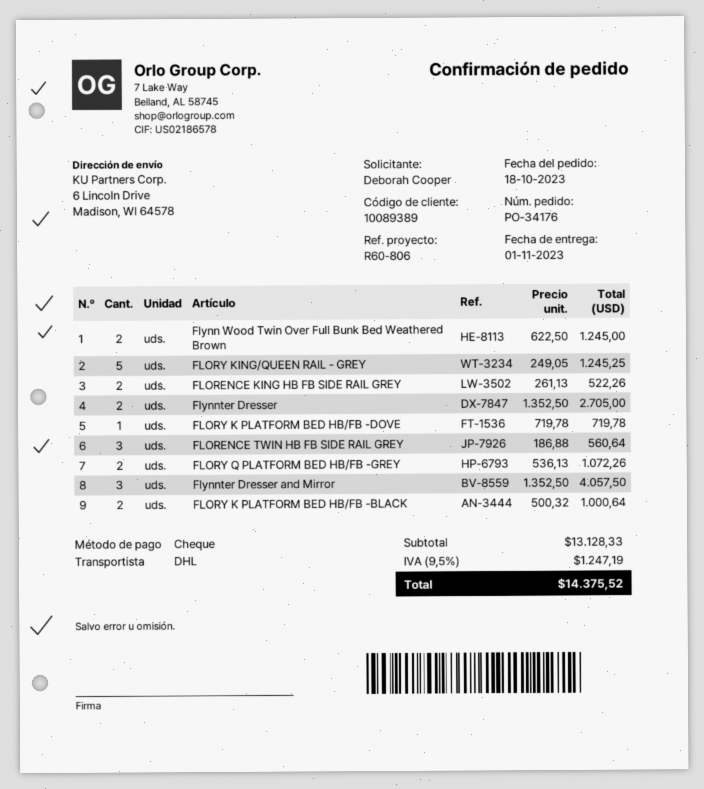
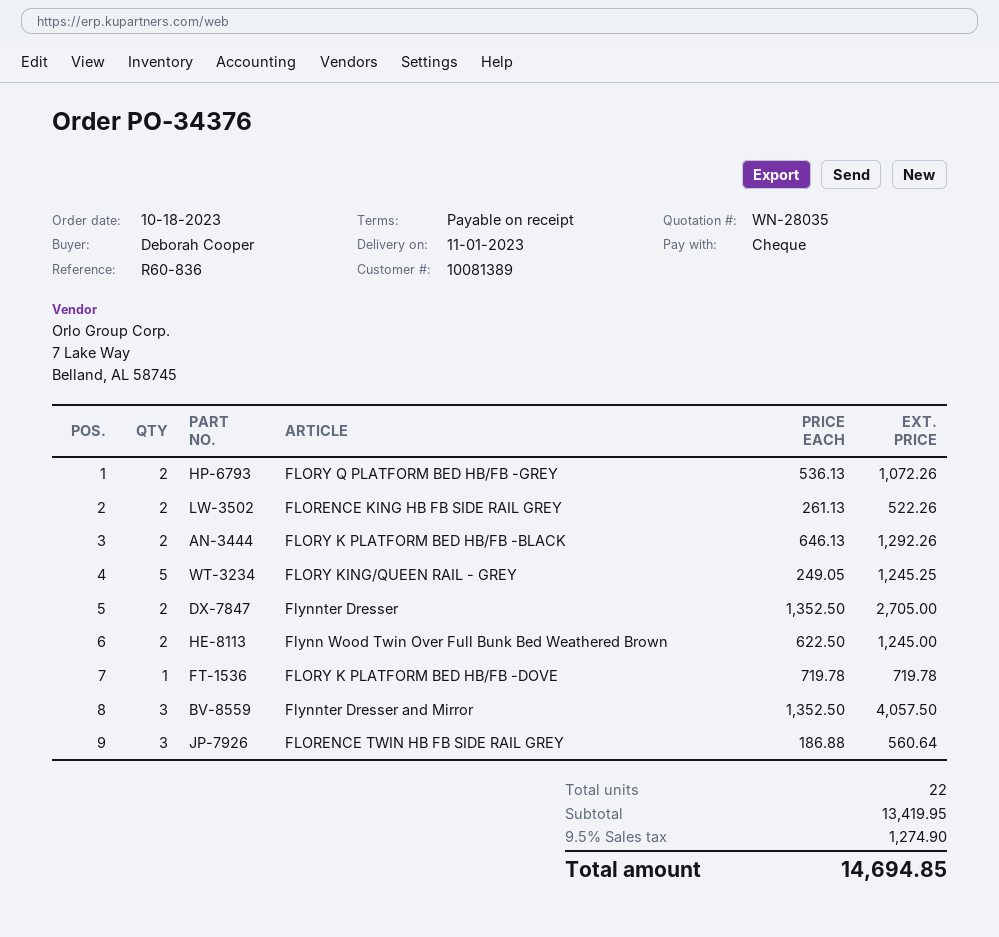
order number: PO-34176 -> PO-34376
customer number: 10089389 -> 10081389
reference: R60-806 -> R60-836
FLORY K PLATFORM BED HB/FB -BLACK: 2 x 500.32 = 1000.64 -> 2 x 646.13 = 1292.26
subtotal: 13128.33 -> 13419.95
tax: 9.5% = 1247.19 -> 9.5% = 1274.90
total: 14375.52 -> 14694.85

